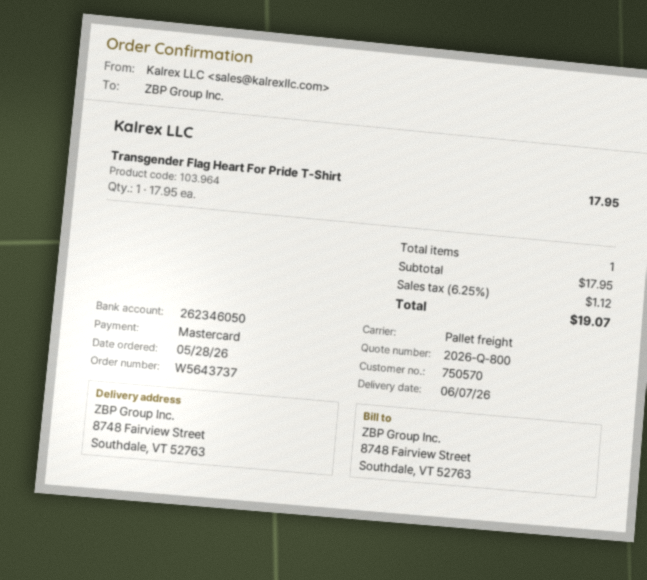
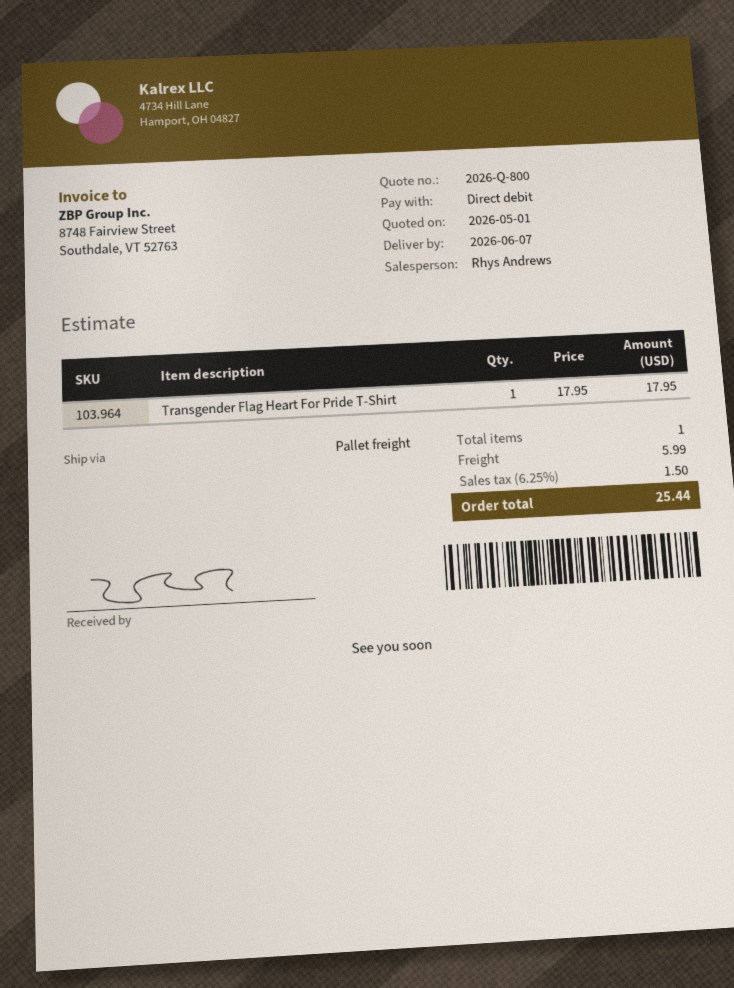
payment method: Mastercard -> direct debit
shipping: none -> 5.99
tax: 6.25% = 1.12 -> 6.25% = 1.50
total: 19.07 -> 25.44

